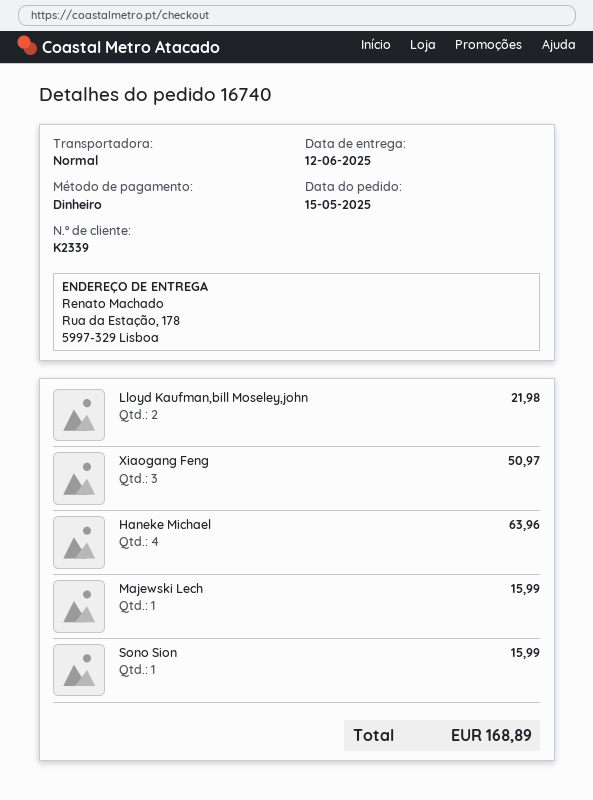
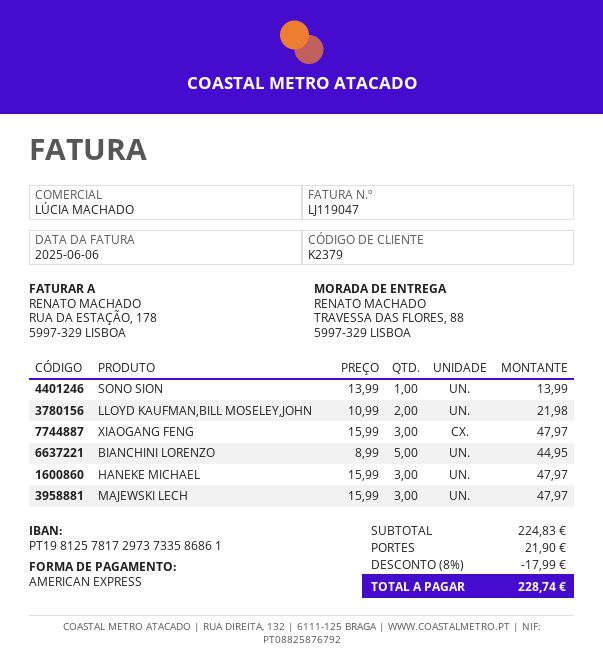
customer number: K2339 -> K2379
payment method: cash -> American Express
ship to: Rua da Estação, 178, 5997-329 Lisboa -> TRAVESSA DAS FLORES, 88, 5997-329 LISBOA
Xiaogang Feng: 3 for 50.97 -> 3 for 47.97
Haneke Michael: 4 for 63.96 -> 3 for 47.97
Majewski Lech: 1 for 15.99 -> 3 for 47.97
Sono Sion: 1 for 15.99 -> 1 for 13.99
BIANCHINI LORENZO: none -> 5 for 44.95
discount: none -> 8% = 17.99
shipping: none -> 21.90
total: 168.89 -> 228.74

